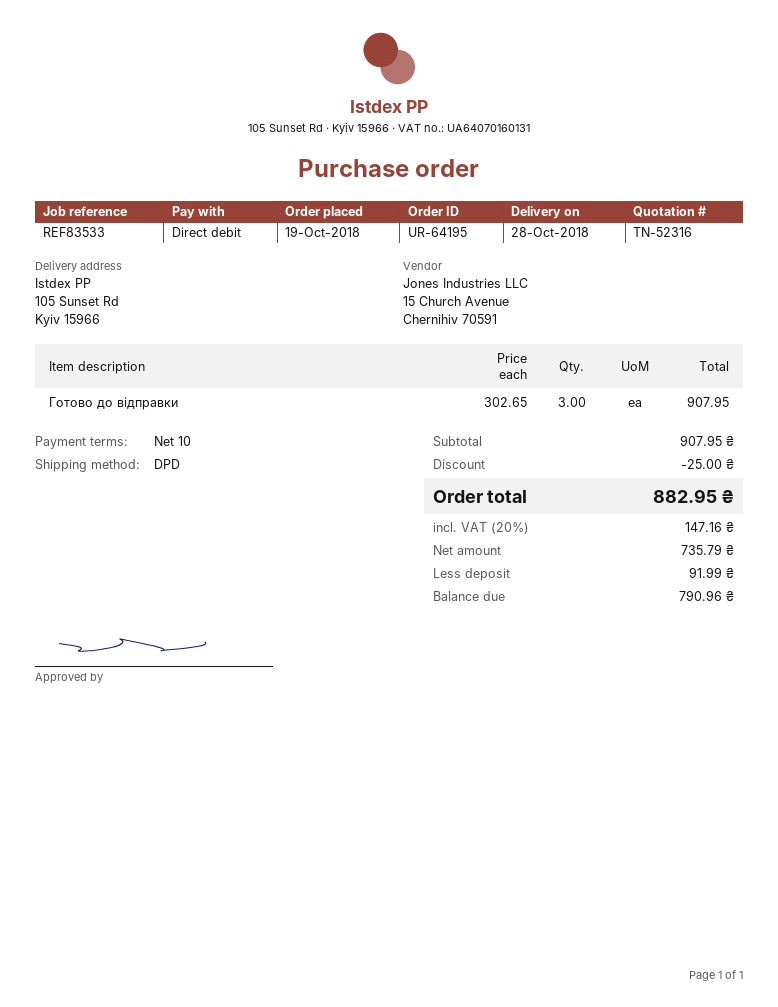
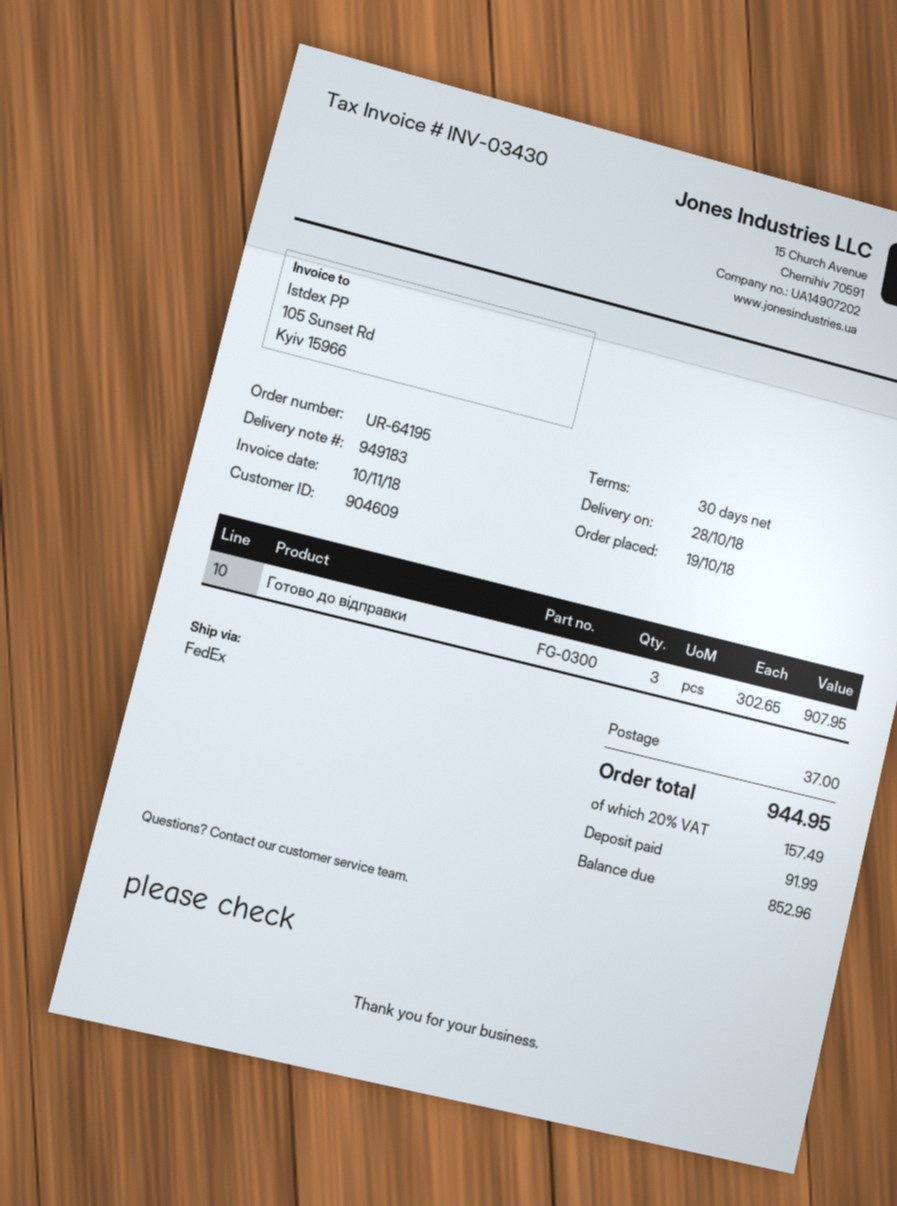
payment terms: 10 days -> 30 days
shipping method: DPD -> FedEx
discount: 25.00 -> none
shipping: none -> 37.00
tax: 20% = 147.16 -> 20% = 157.49
total: 882.95 -> 944.95
balance: 790.96 -> 852.96

